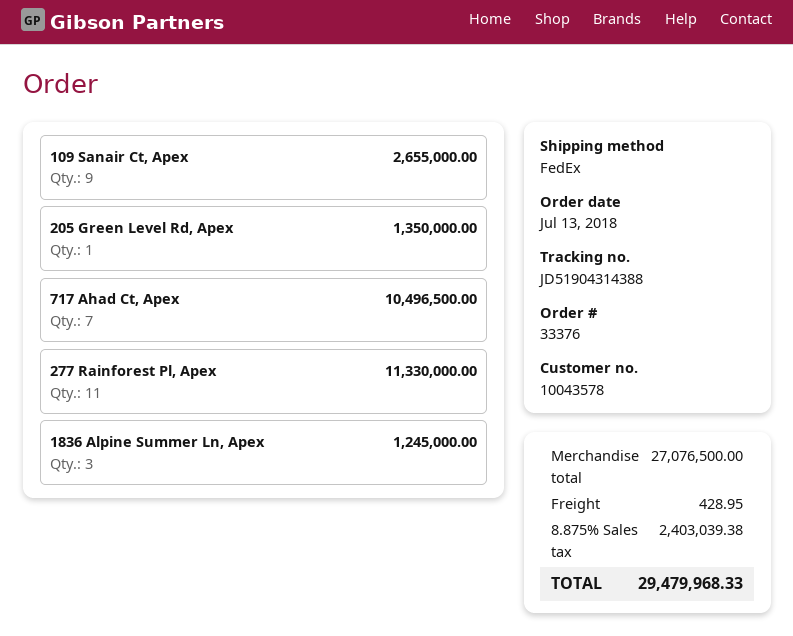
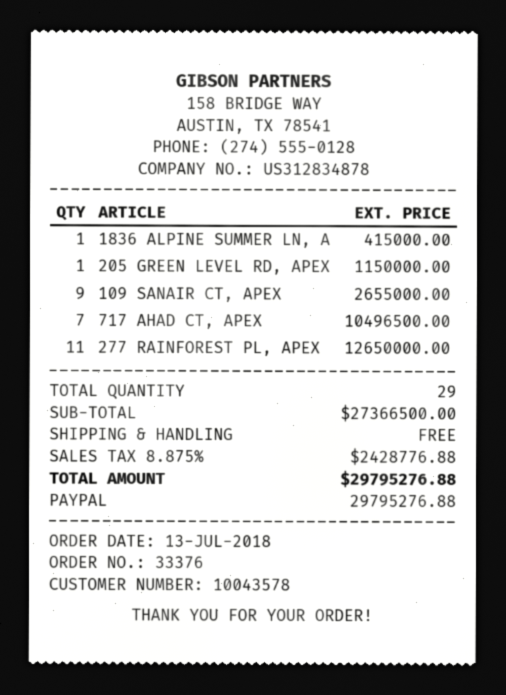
205 Green Level Rd, Apex: 1 for 1350000.00 -> 1 for 1150000.00
277 Rainforest Pl, Apex: 11 for 11330000.00 -> 11 for 12650000.00
1836 Alpine Summer Ln, Apex: 3 for 1245000.00 -> 1 for 415000.00
subtotal: 27076500.00 -> 27366500.00
shipping: 428.95 -> 0.00
tax: 8.875% = 2403039.38 -> 8.875% = 2428776.88
total: 29479968.33 -> 29795276.88

